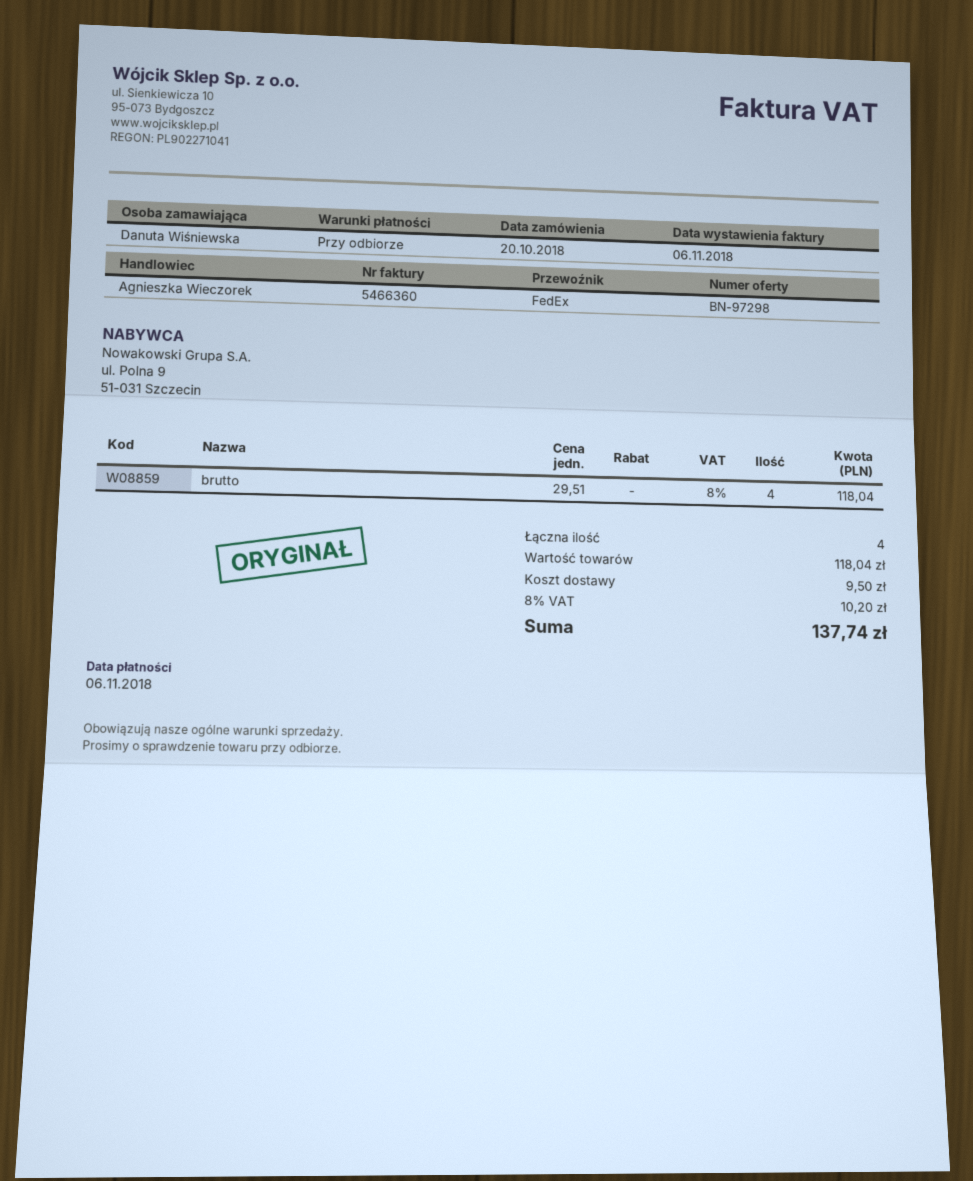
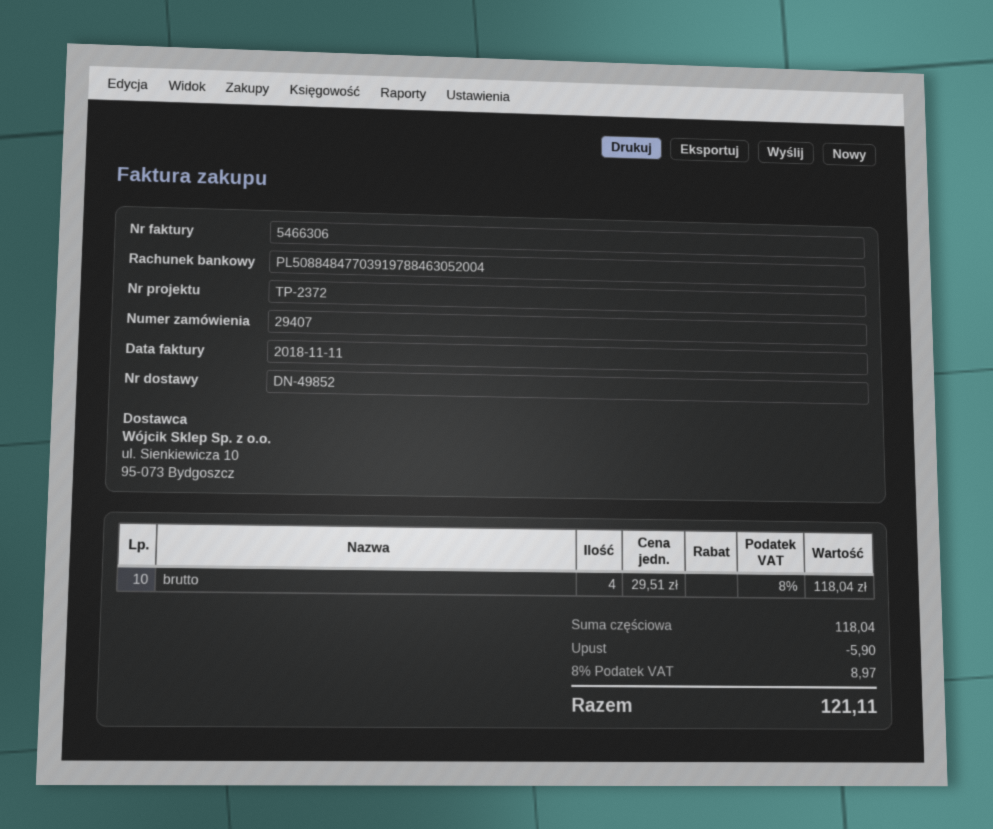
invoice number: 5466360 -> 5466306
invoice date: 2018-11-06 -> 2018-11-11
discount: none -> 5.90
shipping: 9.50 -> none
tax: 8% = 10.20 -> 8% = 8.97
total: 137.74 -> 121.11

